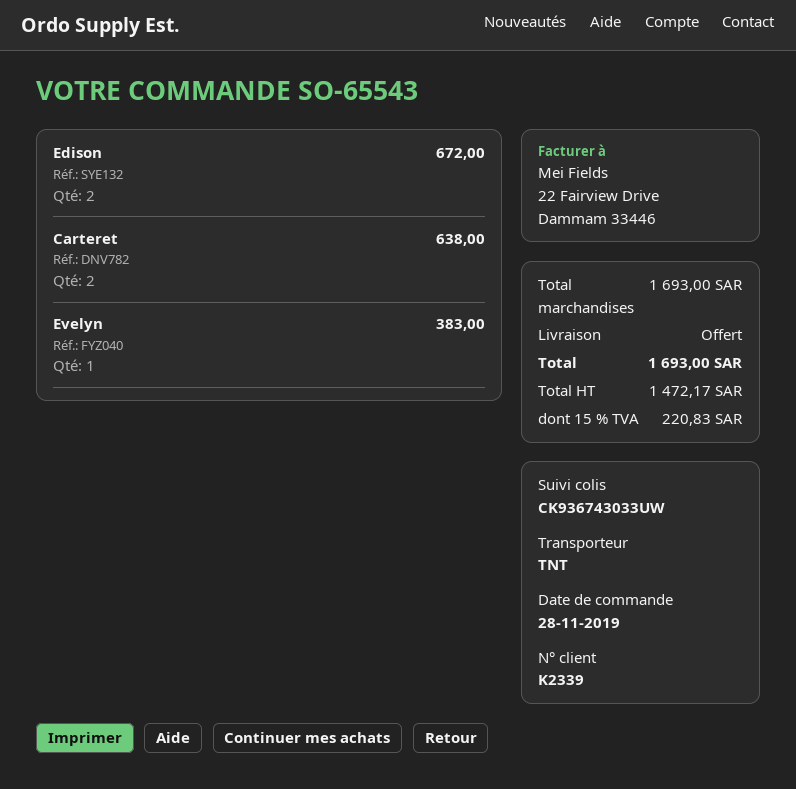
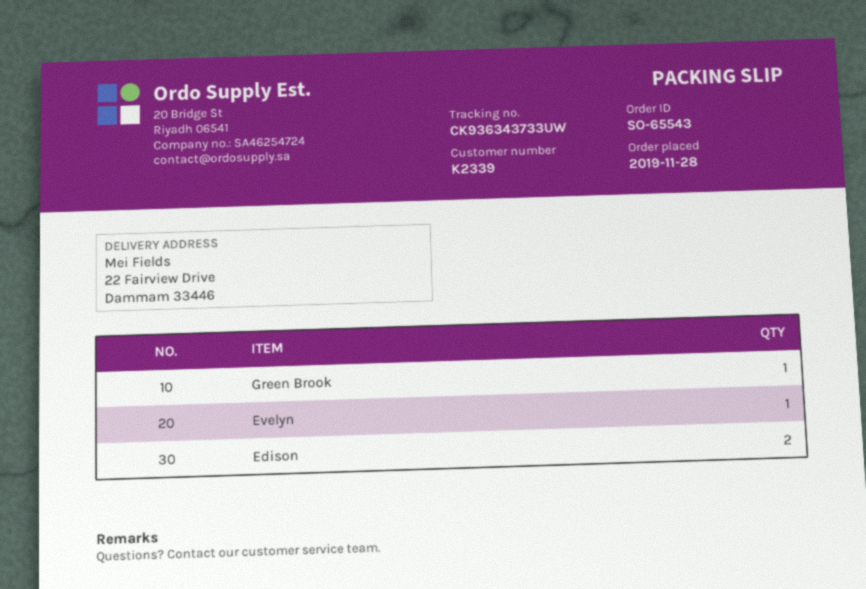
tracking number: CK936743033UW -> CK936343733UW
Carteret: 2 -> none
Green Brook: none -> 1

